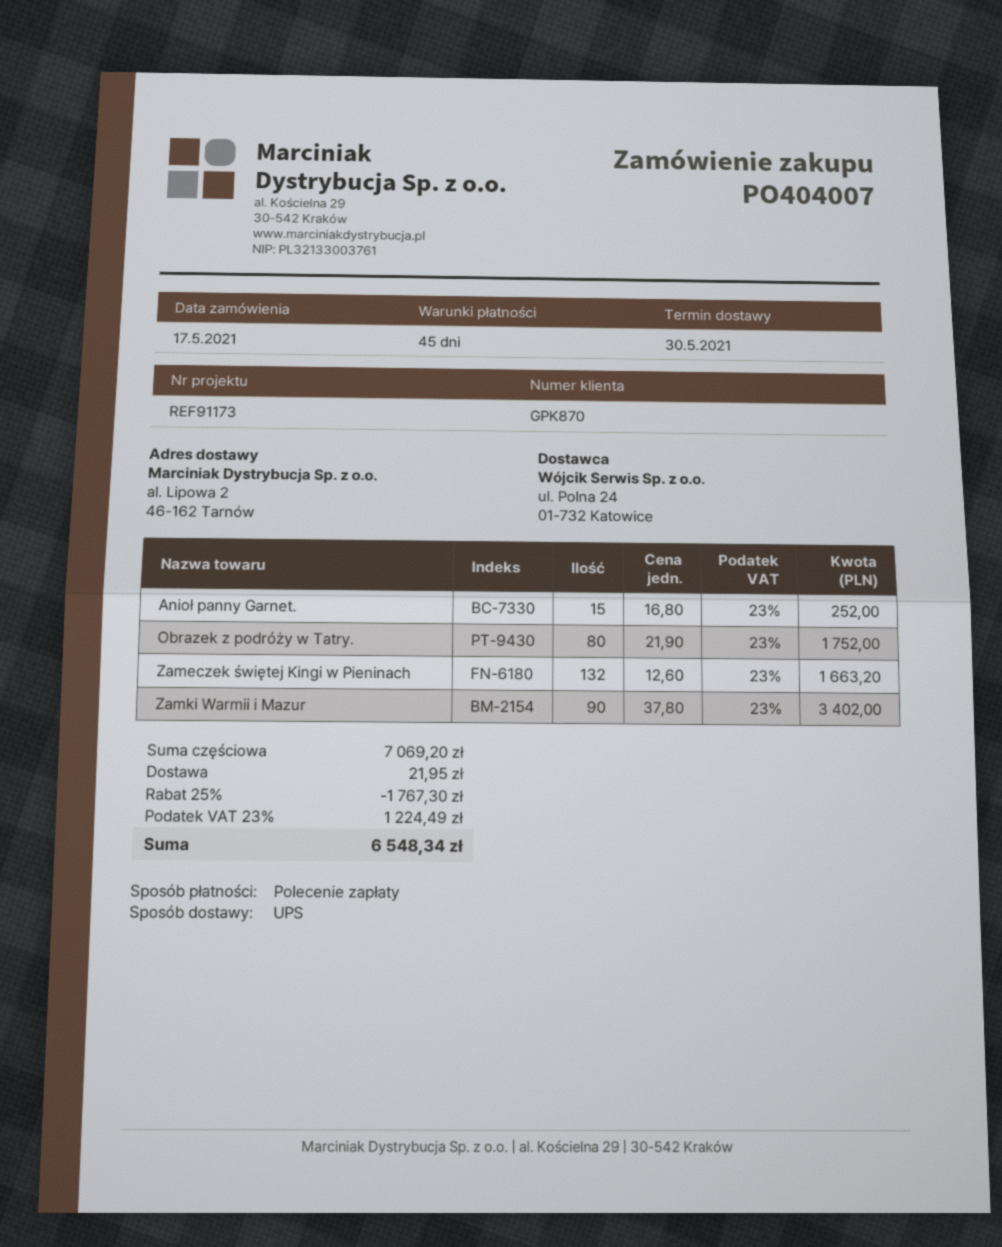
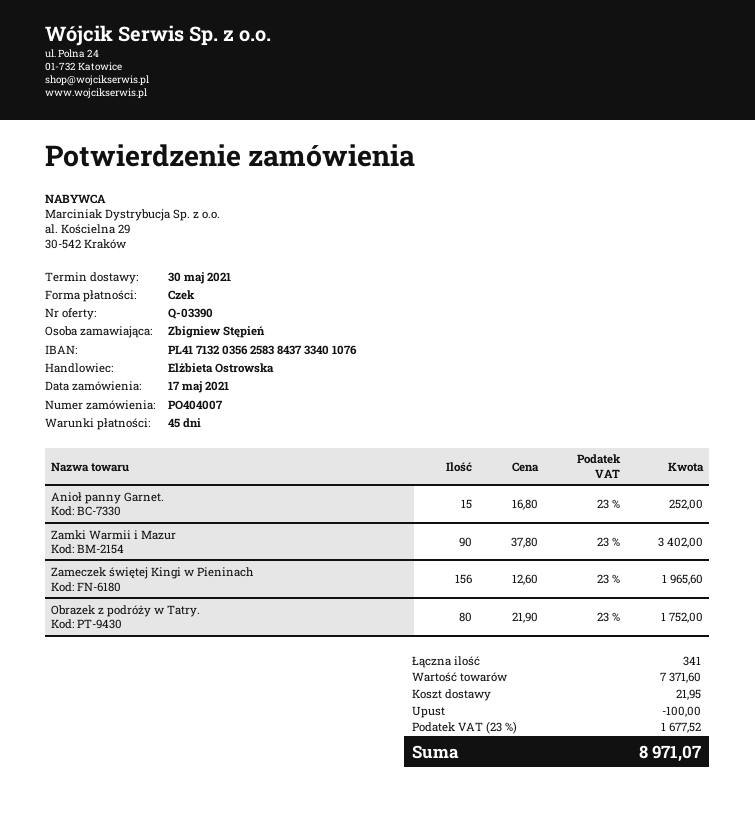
payment method: direct debit -> cheque
Zameczek świętej Kingi w Pieninach: 132 x 12.60 = 1663.20 -> 156 x 12.60 = 1965.60
subtotal: 7069.20 -> 7371.60
discount: 1767.30 -> 100.00
tax: 23% = 1224.49 -> 23% = 1677.52
total: 6548.34 -> 8971.07

